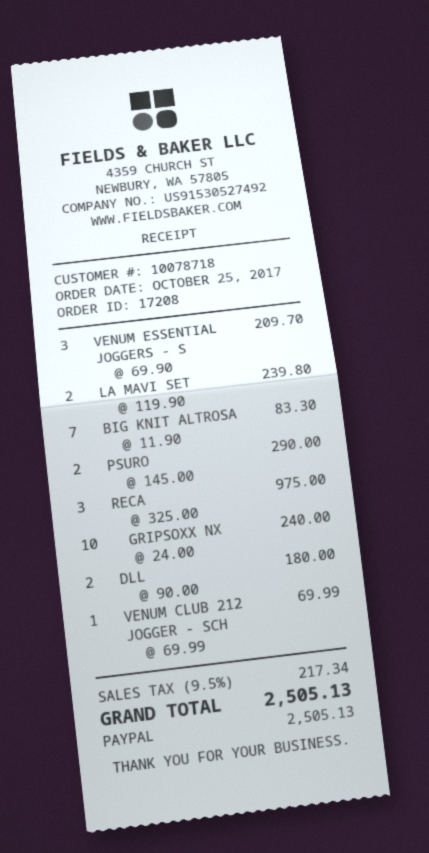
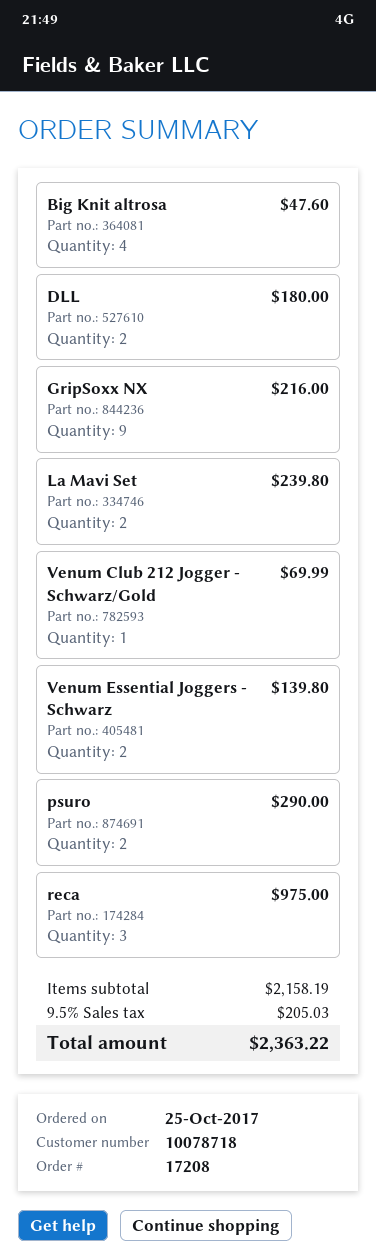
VENUM ESSENTIAL JOGGERS - S: 3 for 209.70 -> 2 for 139.80
BIG KNIT ALTROSA: 7 for 83.30 -> 4 for 47.60
GRIPSOXX NX: 10 for 240.00 -> 9 for 216.00
tax: 9.5% = 217.34 -> 9.5% = 205.03
total: 2505.13 -> 2363.22

